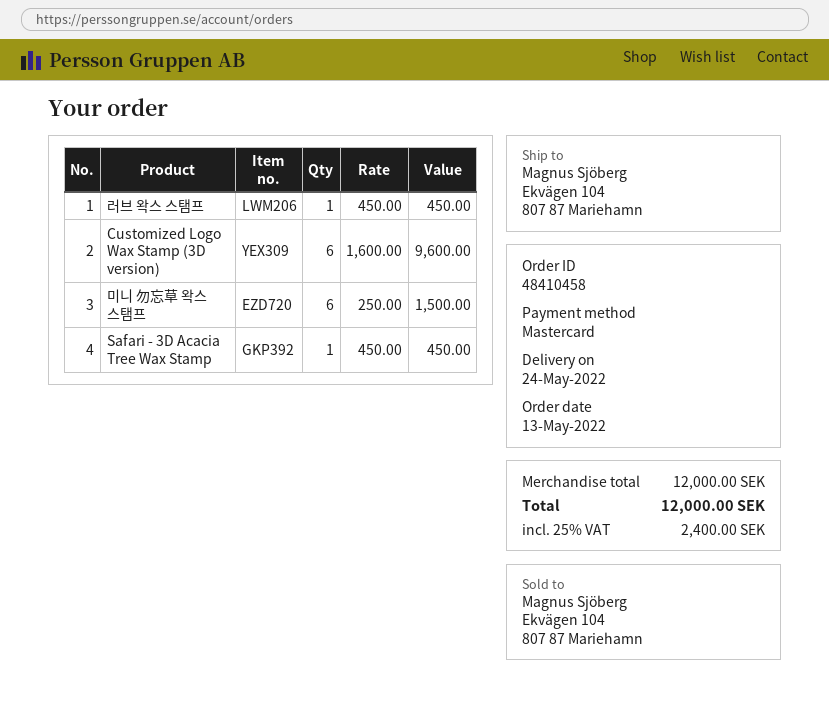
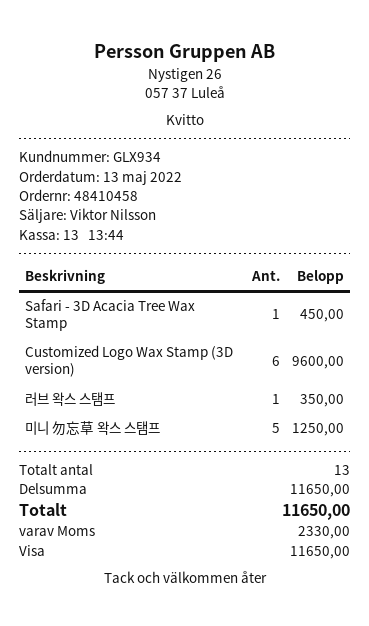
payment method: Mastercard -> Visa
러브 왁스 스탬프: 1 for 450.00 -> 1 for 350.00
미니 勿忘草 왁스 스탬프: 6 for 1500.00 -> 5 for 1250.00
subtotal: 12000.00 -> 11650.00
tax: 2400.00 -> 2330.00
total: 12000.00 -> 11650.00

